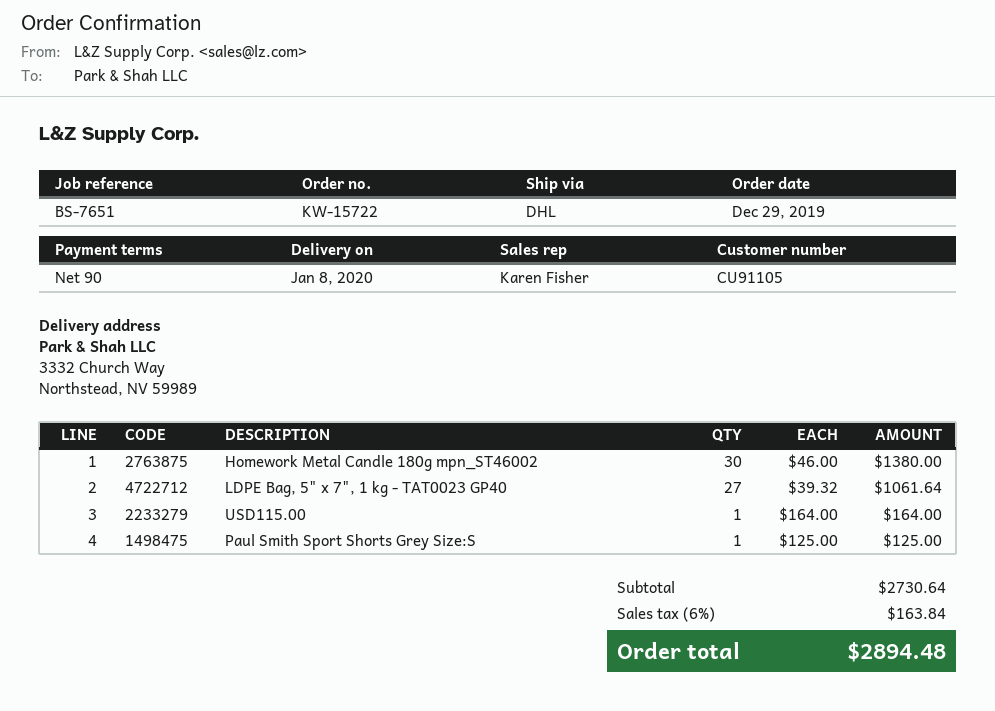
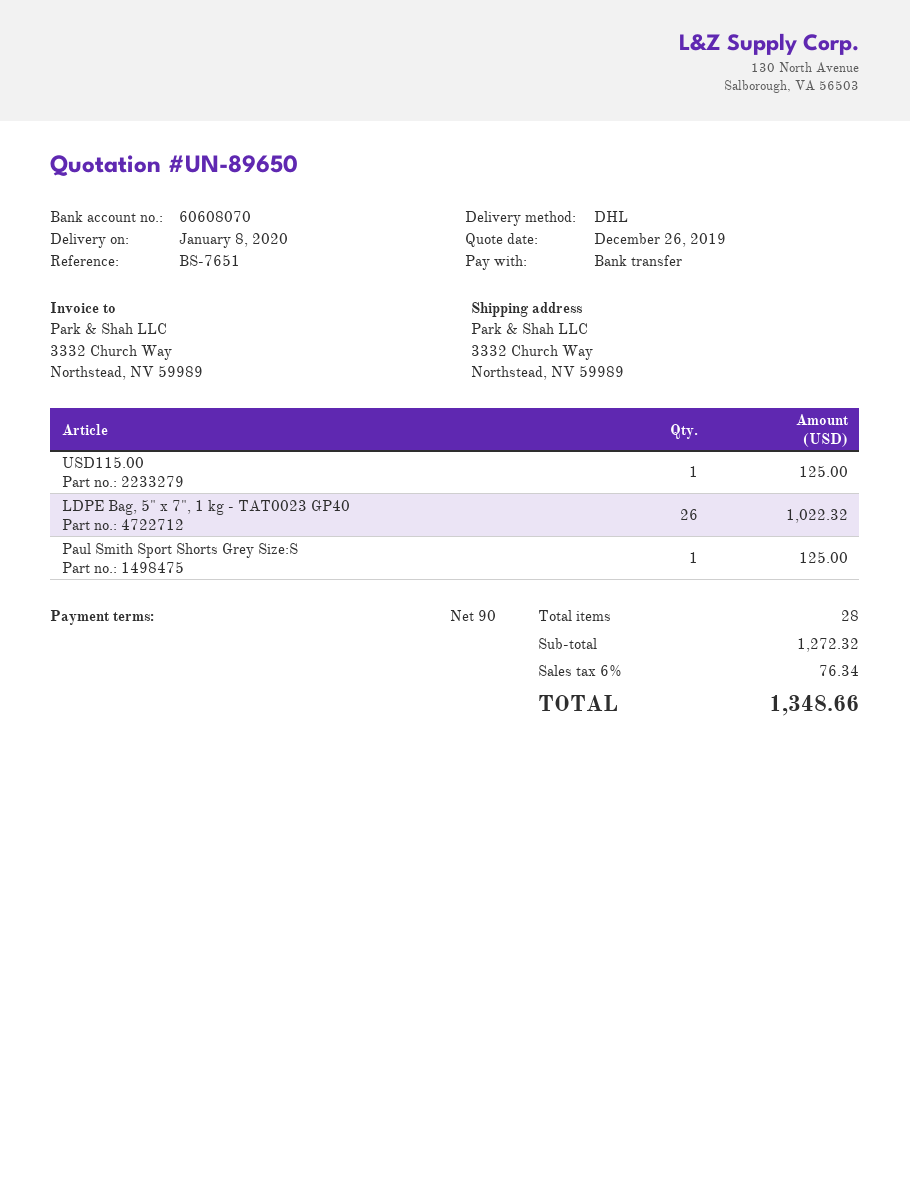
Homework Metal Candle 180g mpn_ST46002: 30 for 1380.00 -> none
LDPE Bag, 5" x 7", 1 kg - TAT0023 GP40: 27 for 1061.64 -> 26 for 1022.32
USD115.00: 1 for 164.00 -> 1 for 125.00
subtotal: 2730.64 -> 1272.32
tax: 6% = 163.84 -> 6% = 76.34
total: 2894.48 -> 1348.66

